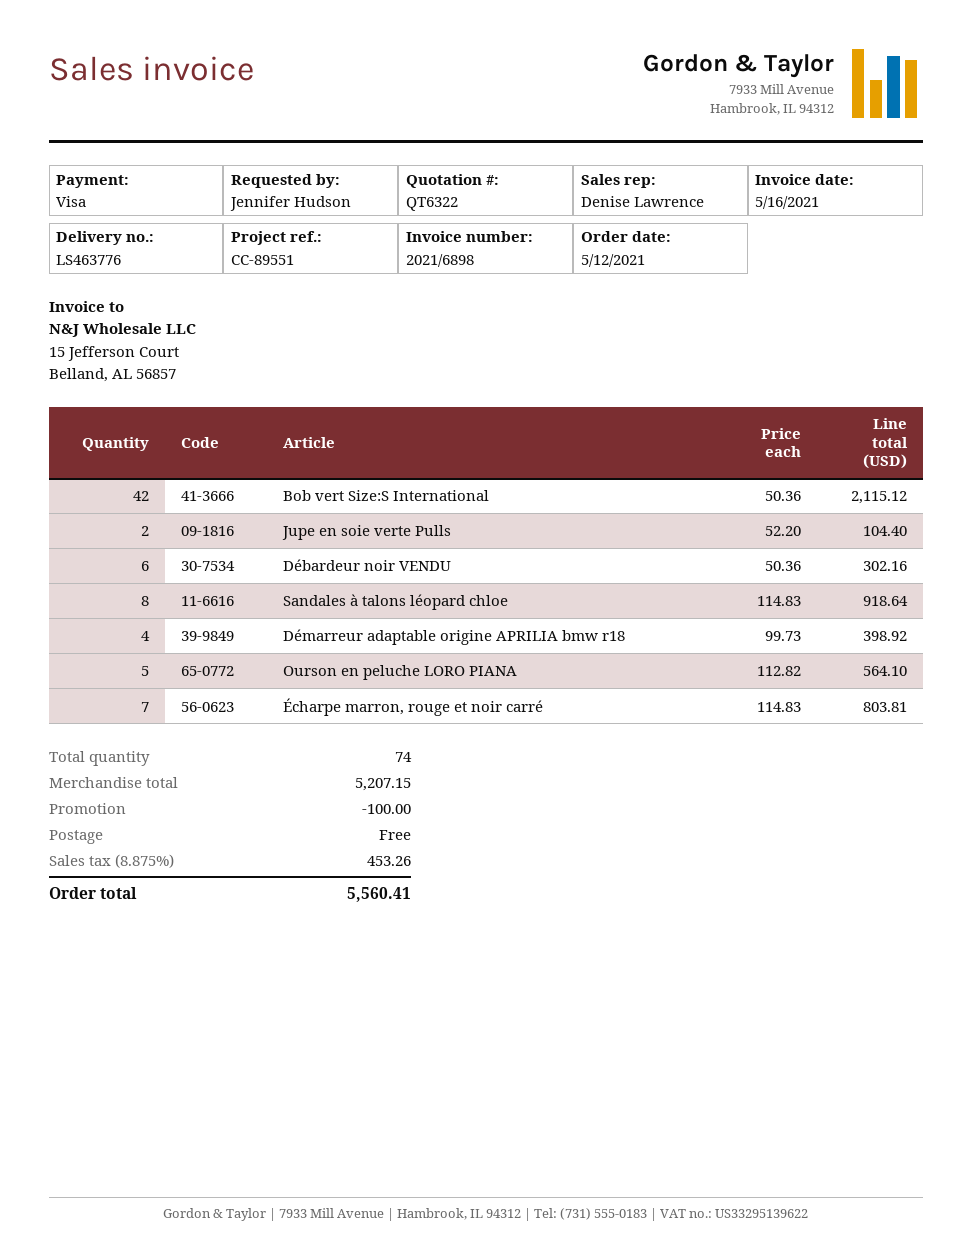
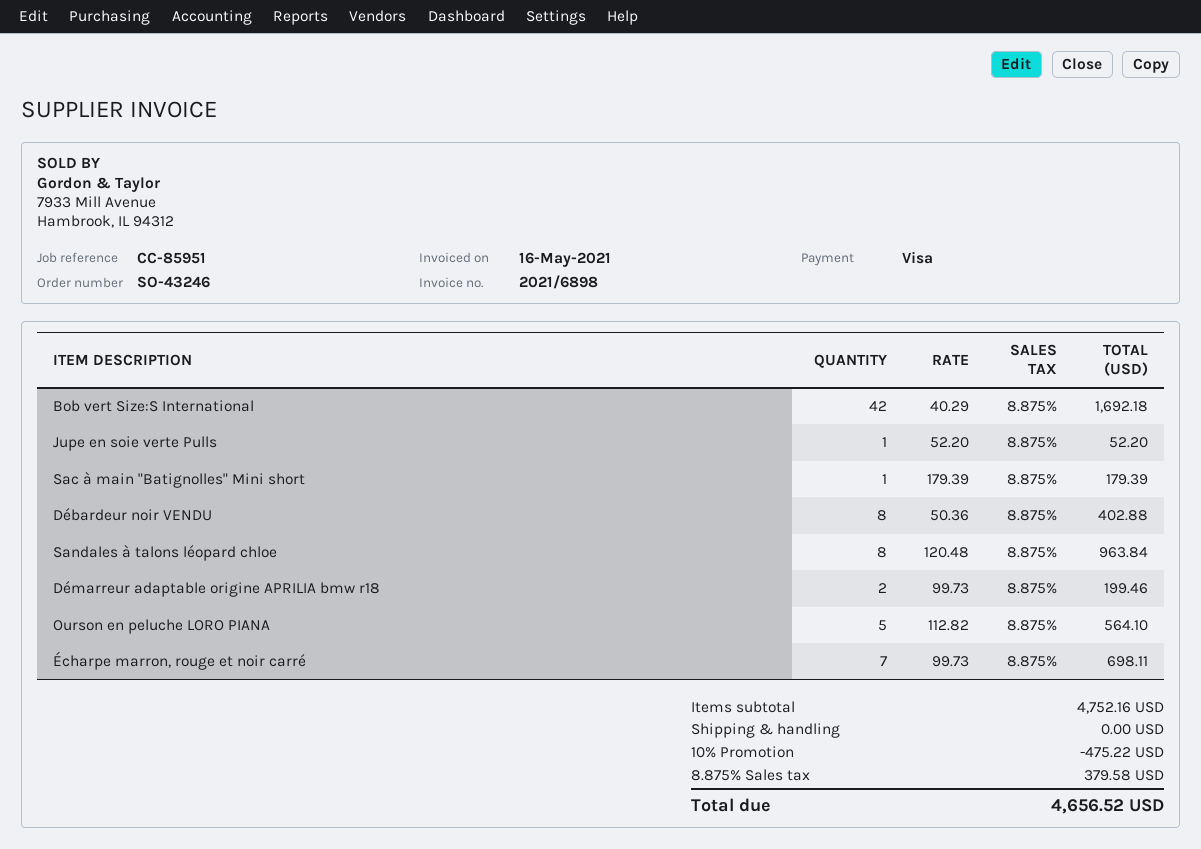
reference: CC-89551 -> CC-85951
Bob vert Size:S International: 42 x 50.36 = 2115.12 -> 42 x 40.29 = 1692.18
Jupe en soie verte Pulls: 2 x 52.20 = 104.40 -> 1 x 52.20 = 52.20
Débardeur noir VENDU: 6 x 50.36 = 302.16 -> 8 x 50.36 = 402.88
Sandales à talons léopard chloe: 8 x 114.83 = 918.64 -> 8 x 120.48 = 963.84
Démarreur adaptable origine APRILIA bmw r18: 4 x 99.73 = 398.92 -> 2 x 99.73 = 199.46
Écharpe marron, rouge et noir carré: 7 x 114.83 = 803.81 -> 7 x 99.73 = 698.11
Sac à main "Batignolles" Mini short: none -> 1 x 179.39 = 179.39
subtotal: 5207.15 -> 4752.16
discount: 100.00 -> 475.22
tax: 8.875% = 453.26 -> 8.875% = 379.58
total: 5560.41 -> 4656.52

